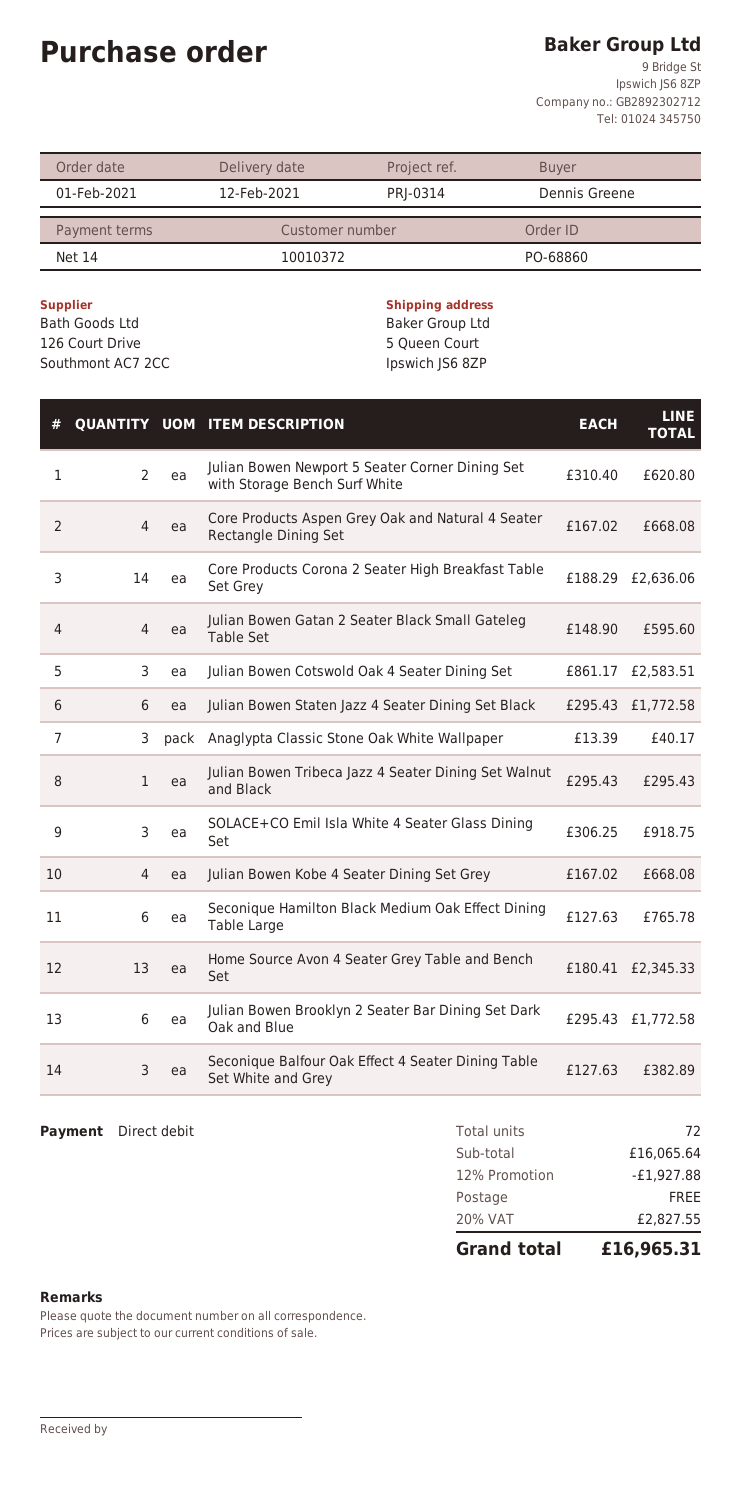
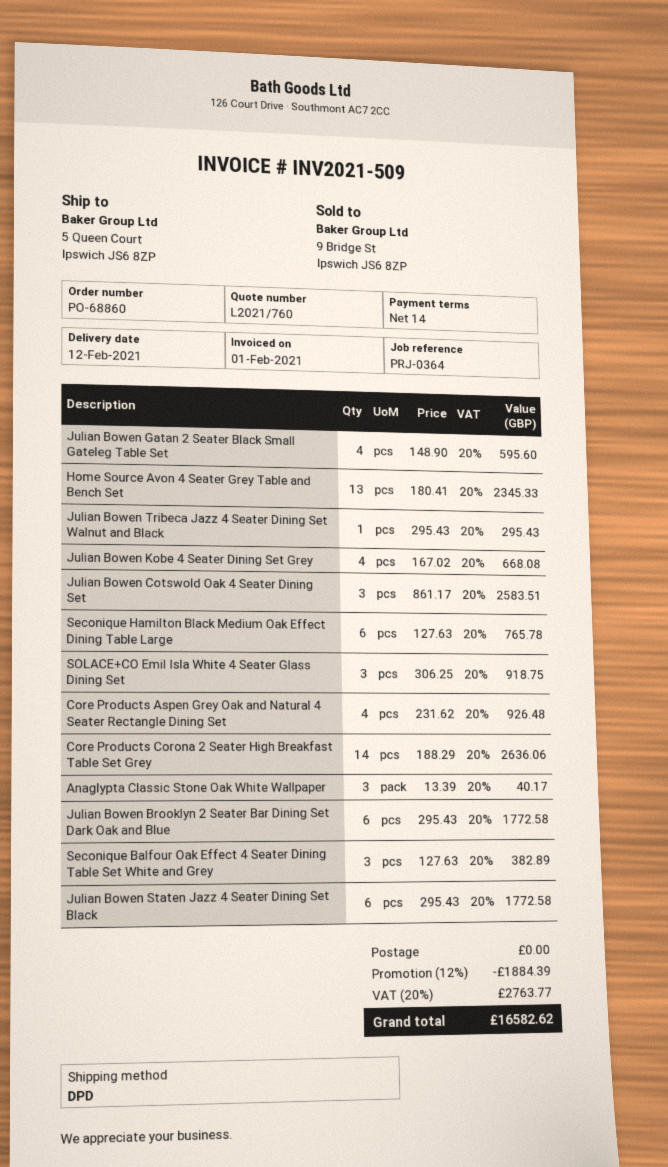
reference: PRJ-0314 -> PRJ-0364
Julian Bowen Newport 5 Seater Corner Dining Set with Storage Bench Surf White: 2 x 310.40 = 620.80 -> none
Core Products Aspen Grey Oak and Natural 4 Seater Rectangle Dining Set: 4 x 167.02 = 668.08 -> 4 x 231.62 = 926.48
discount: 12% = 1927.88 -> 12% = 1884.39
tax: 20% = 2827.55 -> 20% = 2763.77
total: 16965.31 -> 16582.62

